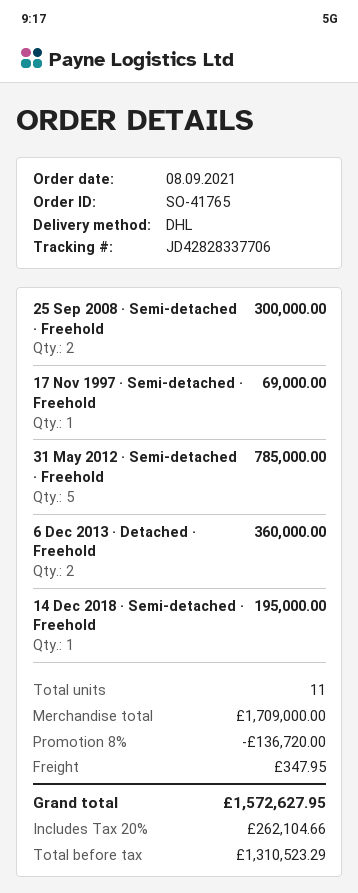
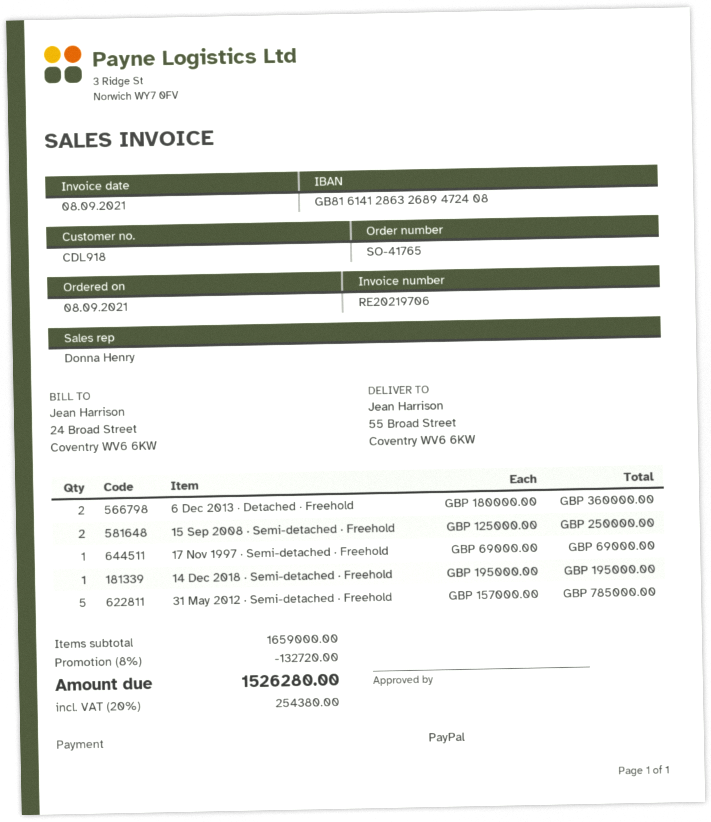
25 Sep 2008 · Semi-detached · Freehold: 2 for 300000.00 -> none
15 Sep 2008 · Semi-detached · Freehold: none -> 2 for 250000.00
subtotal: 1709000.00 -> 1659000.00
discount: 8% = 136720.00 -> 8% = 132720.00
shipping: 347.95 -> none
tax: 20% = 262104.66 -> 20% = 254380.00
total: 1572627.95 -> 1526280.00

